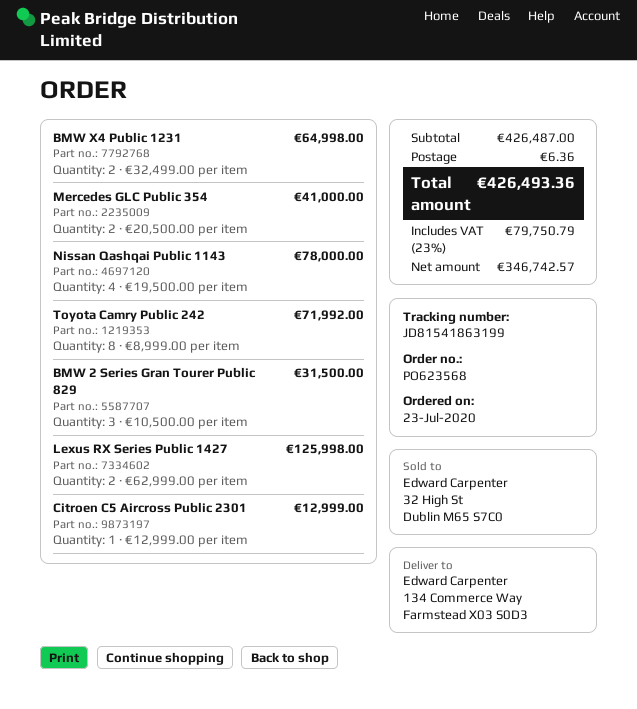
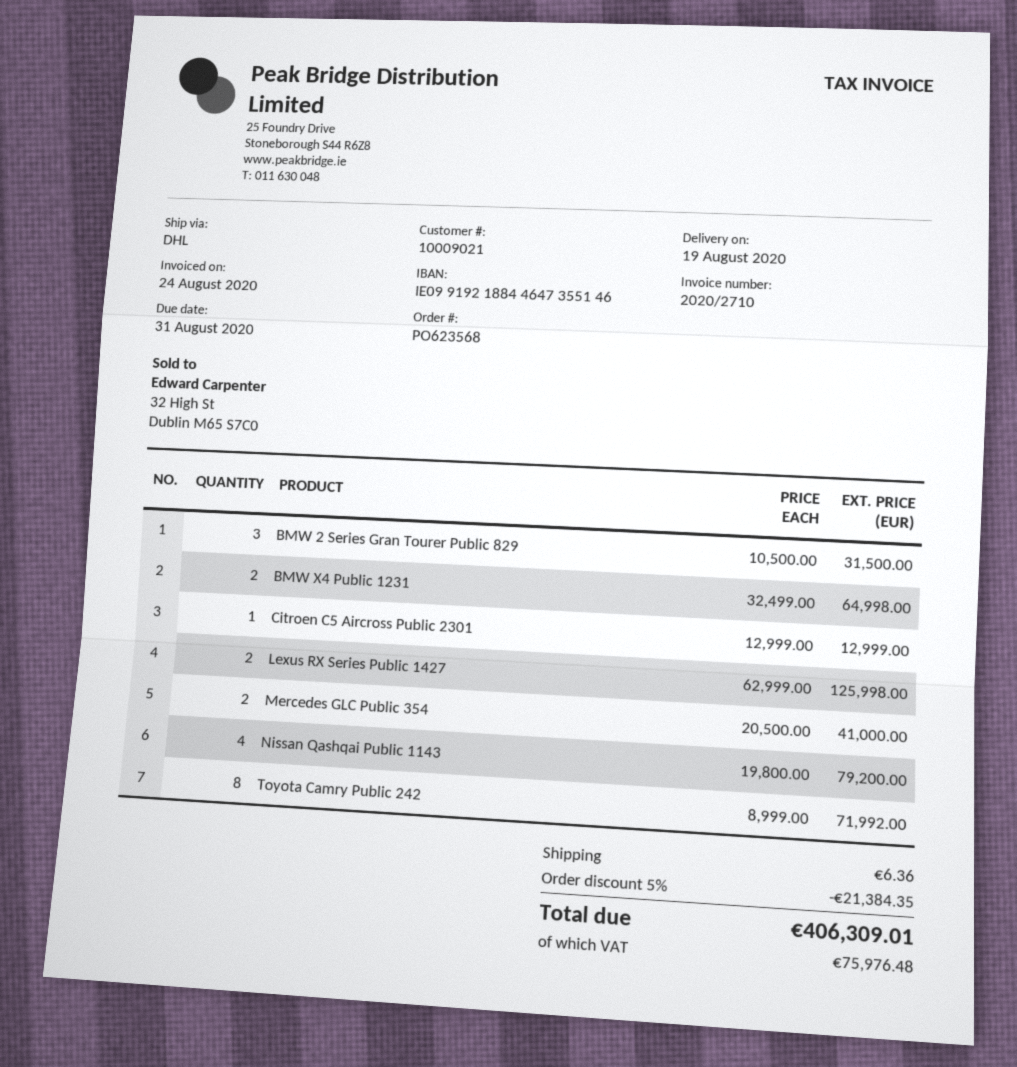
Nissan Qashqai Public 1143: 4 x 19500.00 = 78000.00 -> 4 x 19800.00 = 79200.00
discount: none -> 5% = 21384.35
tax: 79750.79 -> 75976.48
total: 426493.36 -> 406309.01

